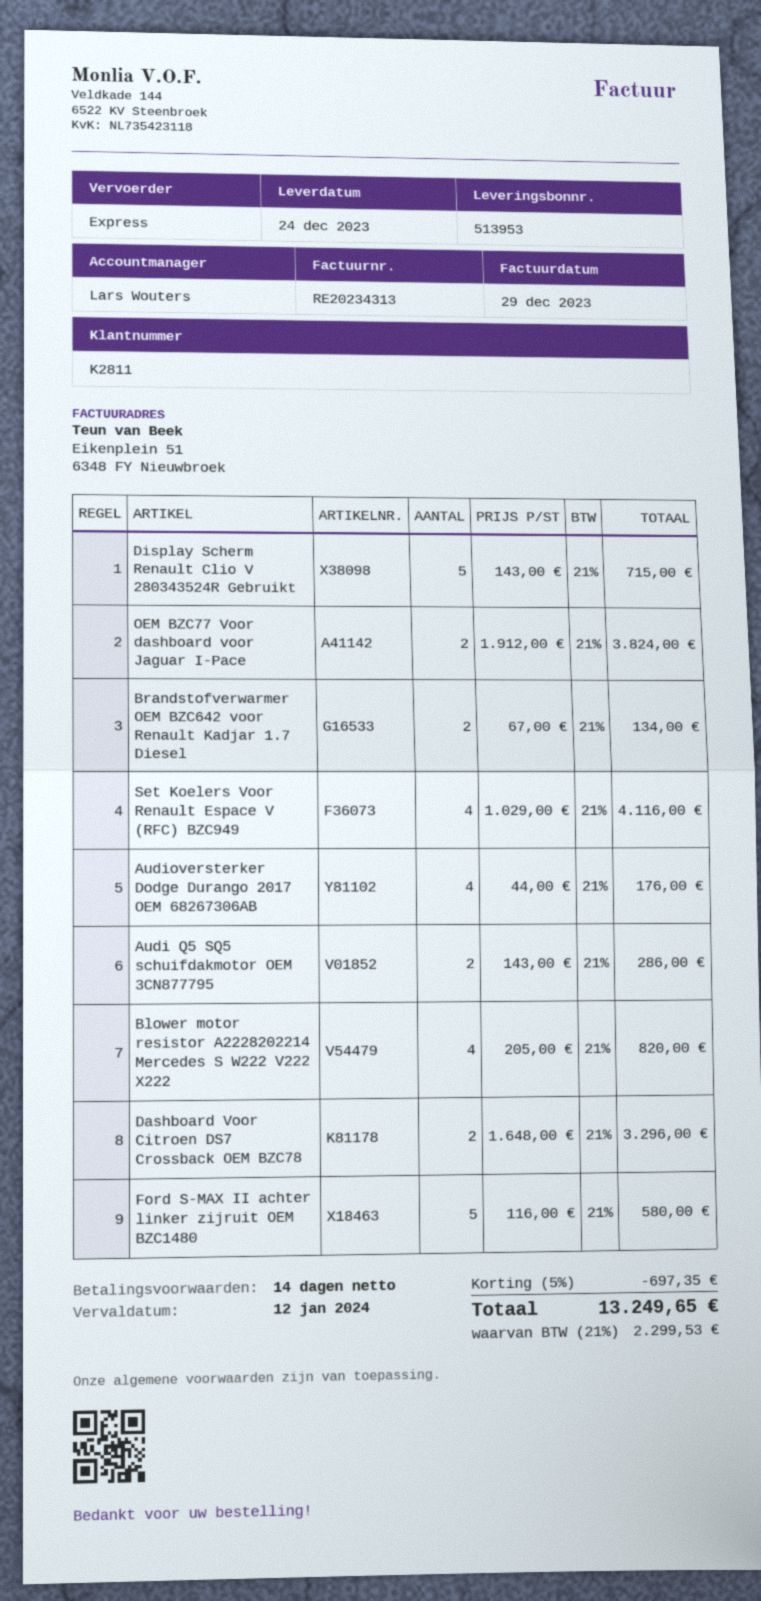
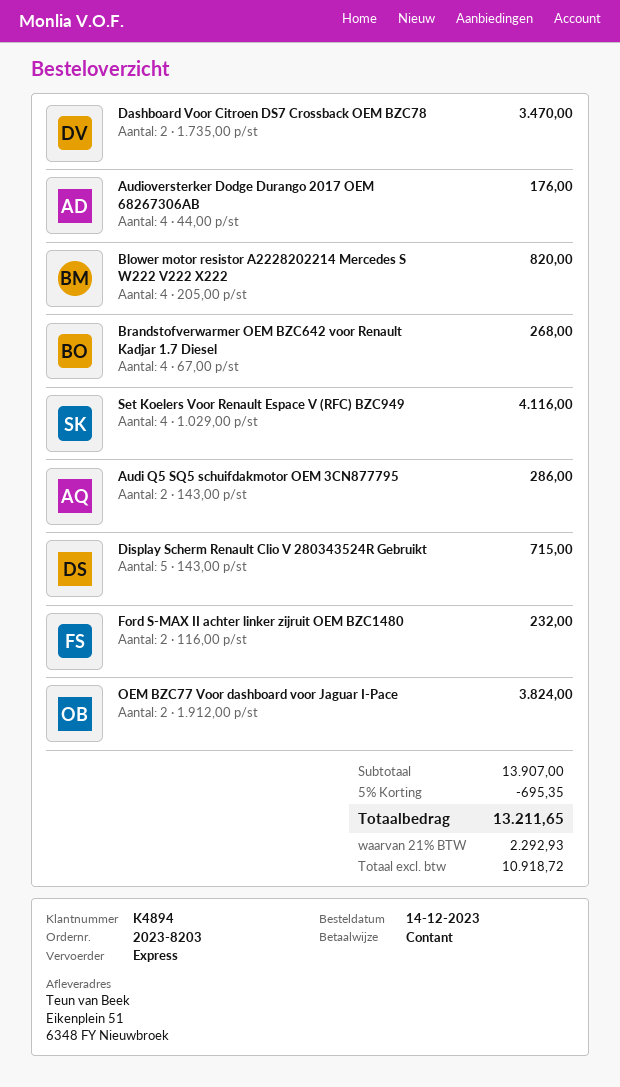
customer number: K2811 -> K4894
Brandstofverwarmer OEM BZC642 voor Renault Kadjar 1.7 Diesel: 2 x 67.00 = 134.00 -> 4 x 67.00 = 268.00
Dashboard Voor Citroen DS7 Crossback OEM BZC78: 2 x 1648.00 = 3296.00 -> 2 x 1735.00 = 3470.00
Ford S-MAX II achter linker zijruit OEM BZC1480: 5 x 116.00 = 580.00 -> 2 x 116.00 = 232.00
discount: 5% = 697.35 -> 5% = 695.35
tax: 21% = 2299.53 -> 21% = 2292.93
total: 13249.65 -> 13211.65

